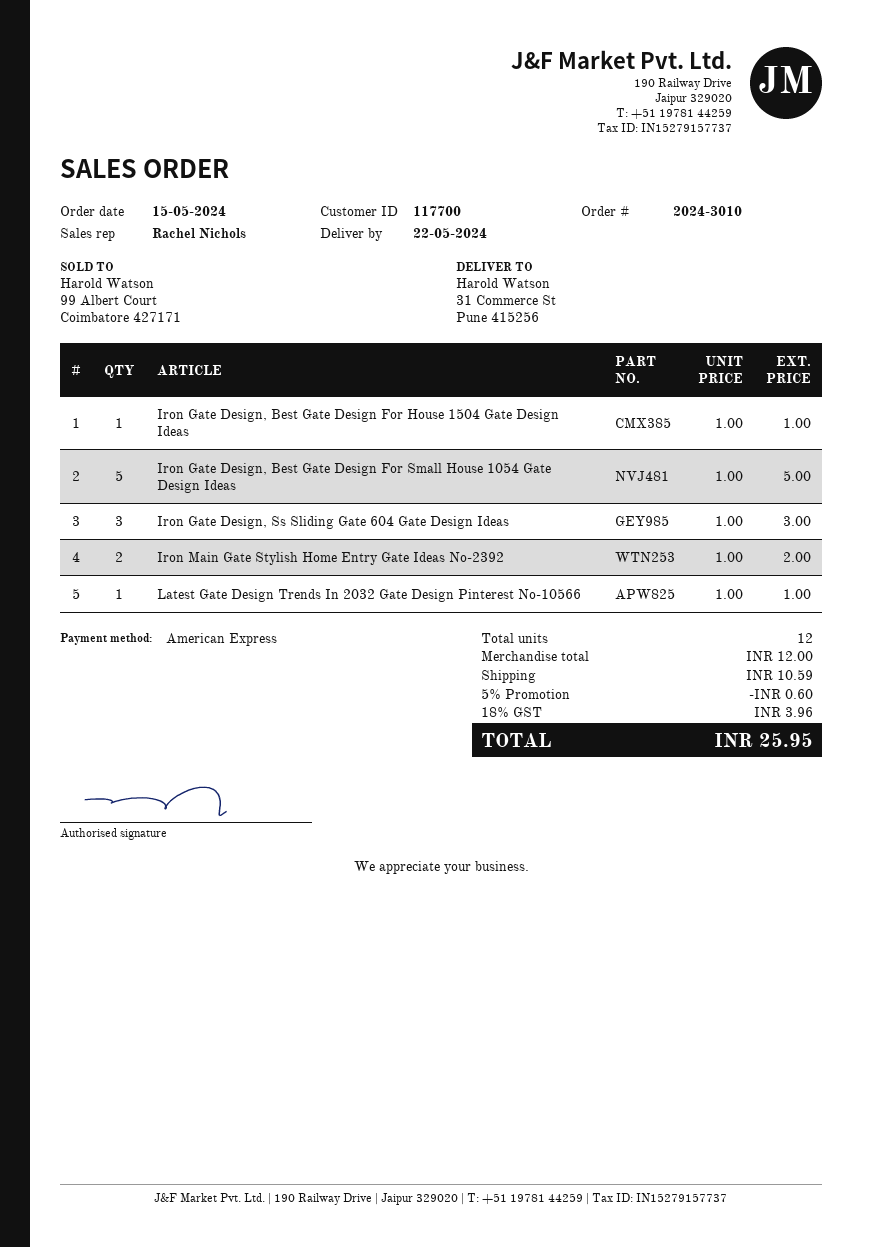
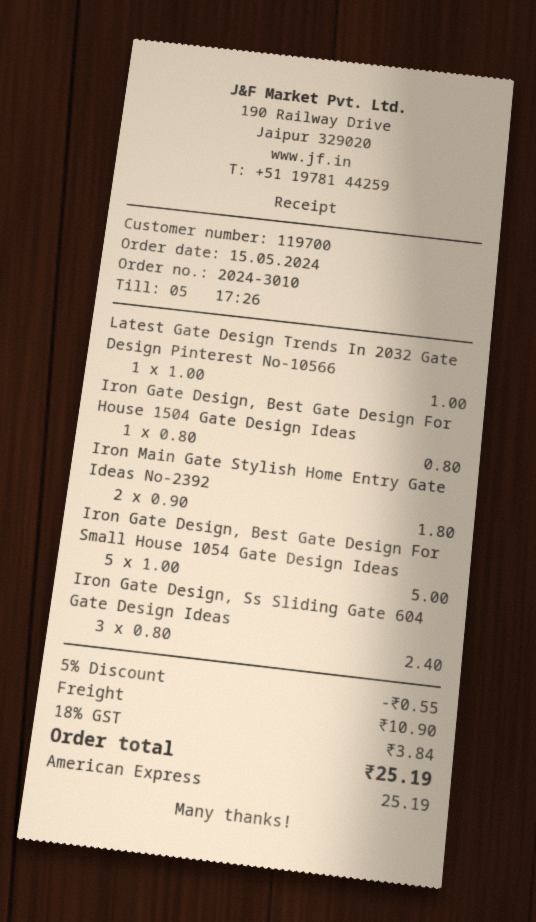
customer number: 117700 -> 119700
Iron Gate Design, Best Gate Design For House 1504 Gate Design Ideas: 1 x 1.00 = 1.00 -> 1 x 0.80 = 0.80
Iron Gate Design, Ss Sliding Gate 604 Gate Design Ideas: 3 x 1.00 = 3.00 -> 3 x 0.80 = 2.40
Iron Main Gate Stylish Home Entry Gate Ideas No-2392: 2 x 1.00 = 2.00 -> 2 x 0.90 = 1.80
discount: 5% = 0.60 -> 5% = 0.55
shipping: 10.59 -> 10.90
tax: 18% = 3.96 -> 18% = 3.84
total: 25.95 -> 25.19

